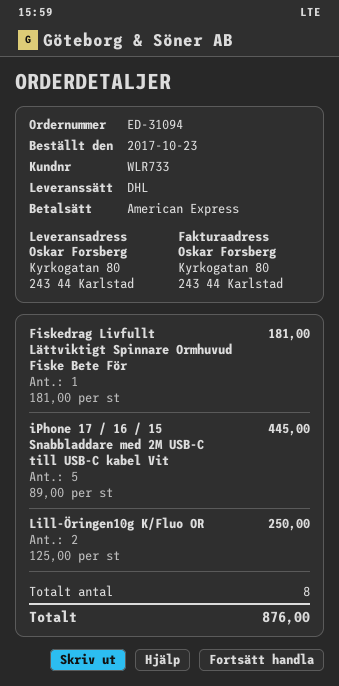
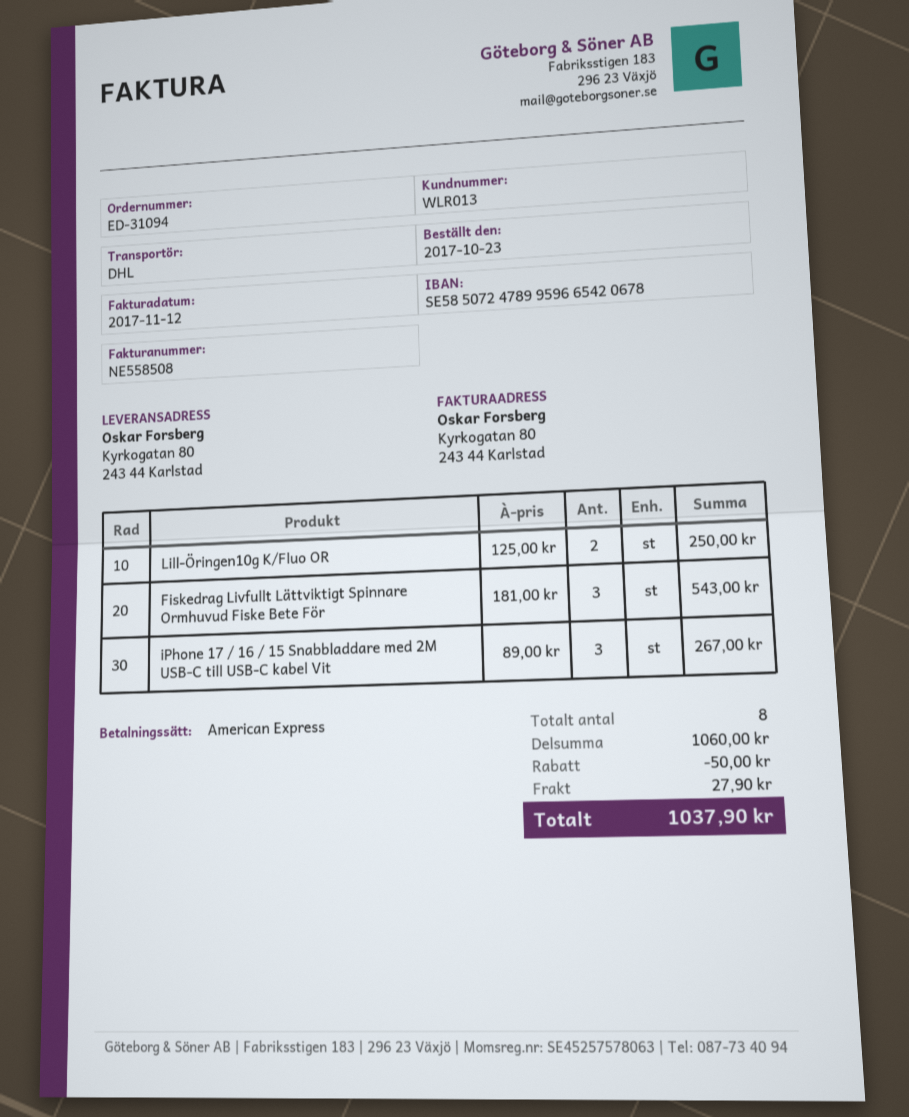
customer number: WLR733 -> WLR013
Fiskedrag Livfullt Lättviktigt Spinnare Ormhuvud Fiske Bete För: 1 x 181.00 = 181.00 -> 3 x 181.00 = 543.00
iPhone 17 / 16 / 15 Snabbladdare med 2M USB-C till USB-C kabel Vit: 5 x 89.00 = 445.00 -> 3 x 89.00 = 267.00
discount: none -> 50.00
shipping: none -> 27.90
total: 876.00 -> 1037.90

